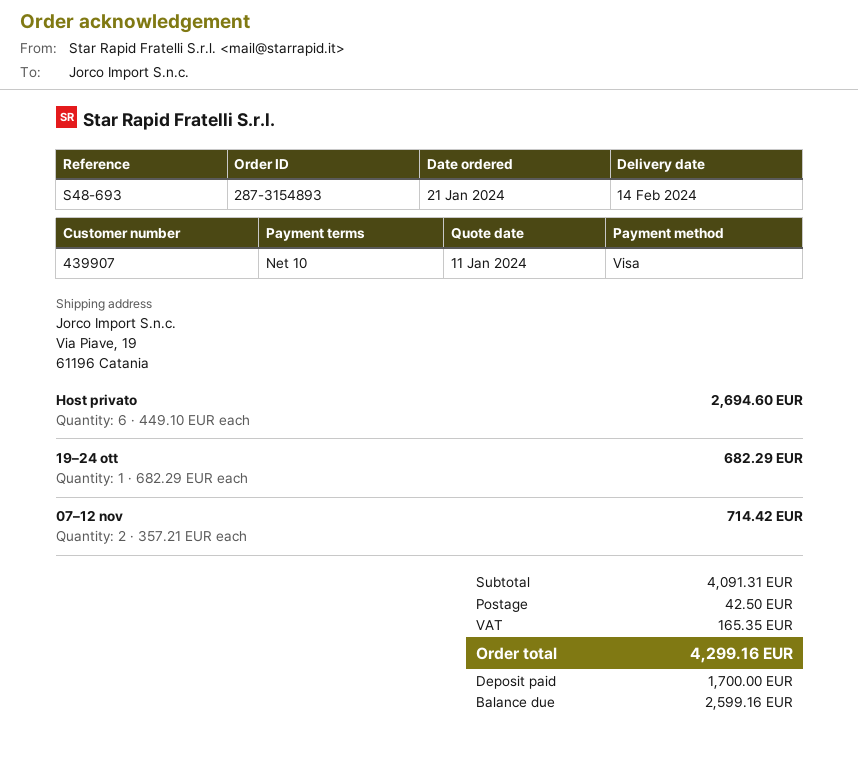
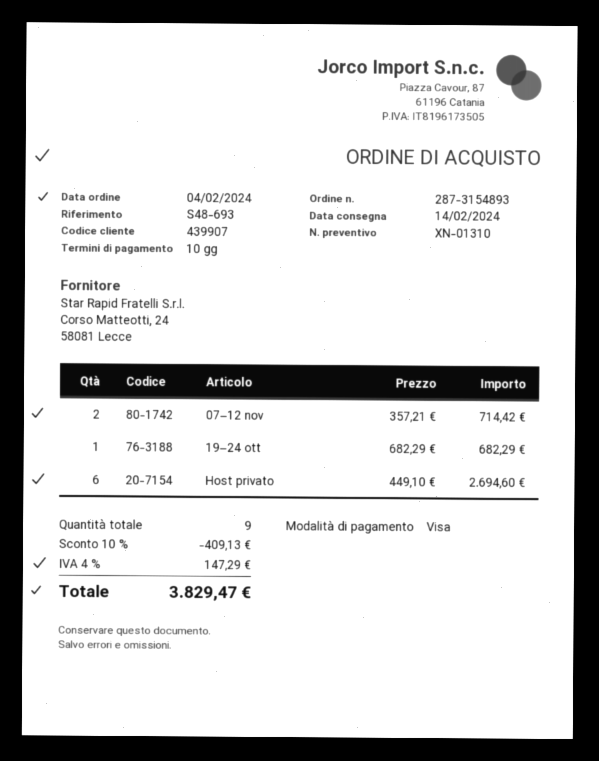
order date: 2024-01-21 -> 2024-02-04
discount: none -> 10% = 409.13
shipping: 42.50 -> none
tax: 165.35 -> 147.29
total: 4299.16 -> 3829.47

